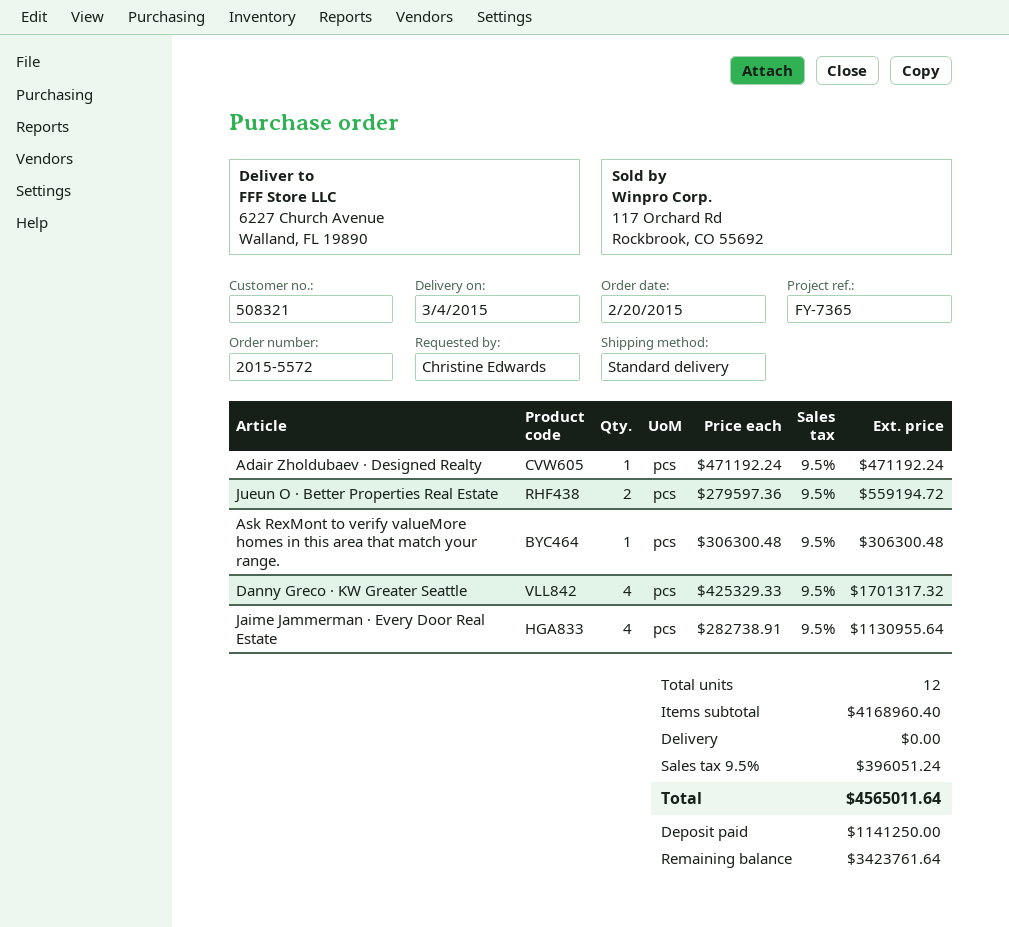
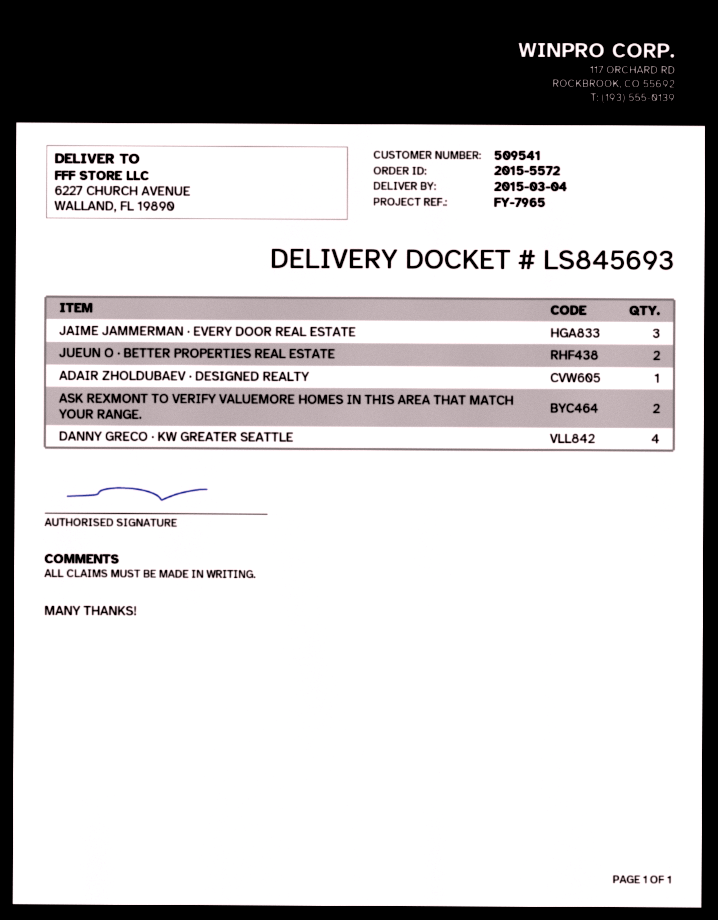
customer number: 508321 -> 509541
reference: FY-7365 -> FY-7965
Ask RexMont to verify valueMore homes in this area that match your range.: 1 -> 2
Jaime Jammerman · Every Door Real Estate: 4 -> 3

